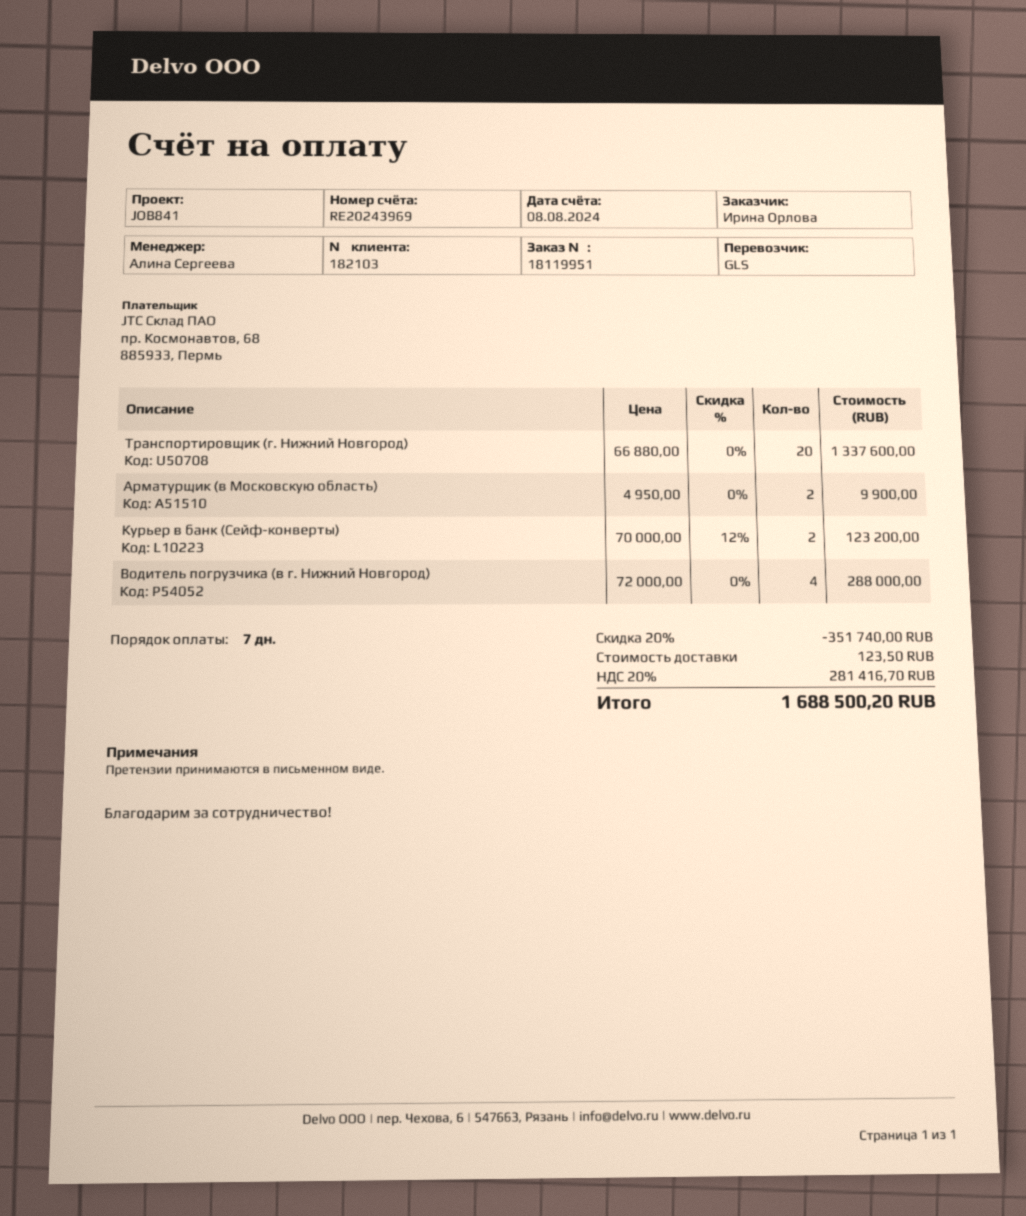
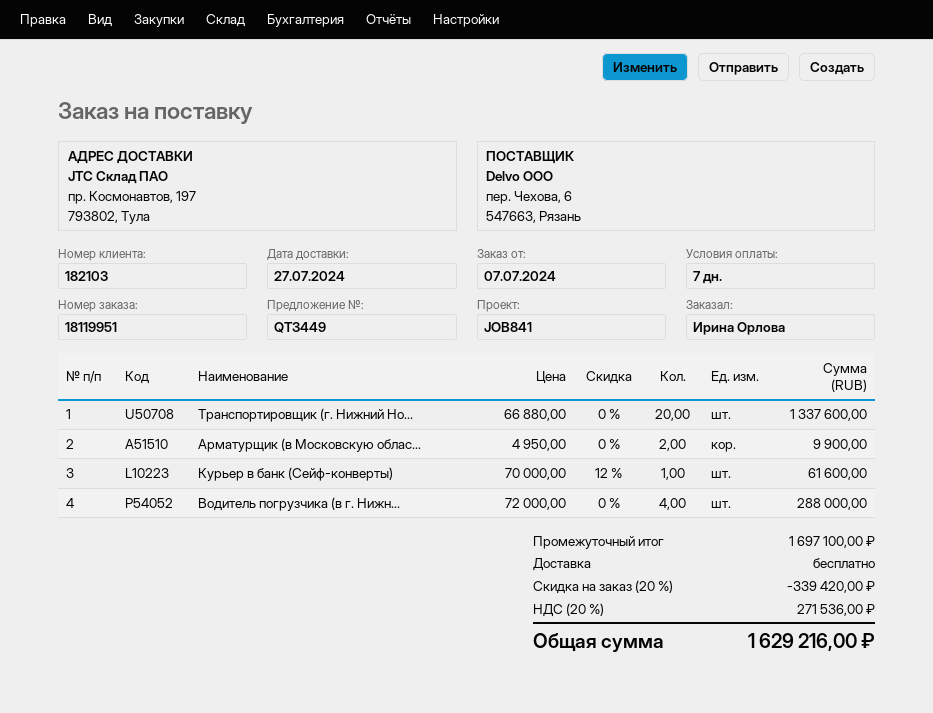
Курьер в банк (Сейф-конверты): 2 x 70000.00 - 12% = 123200.00 -> 1 x 70000.00 - 12% = 61600.00
discount: 20% = 351740.00 -> 20% = 339420.00
shipping: 123.50 -> 0.00
tax: 20% = 281416.70 -> 20% = 271536.00
total: 1688500.20 -> 1629216.00

